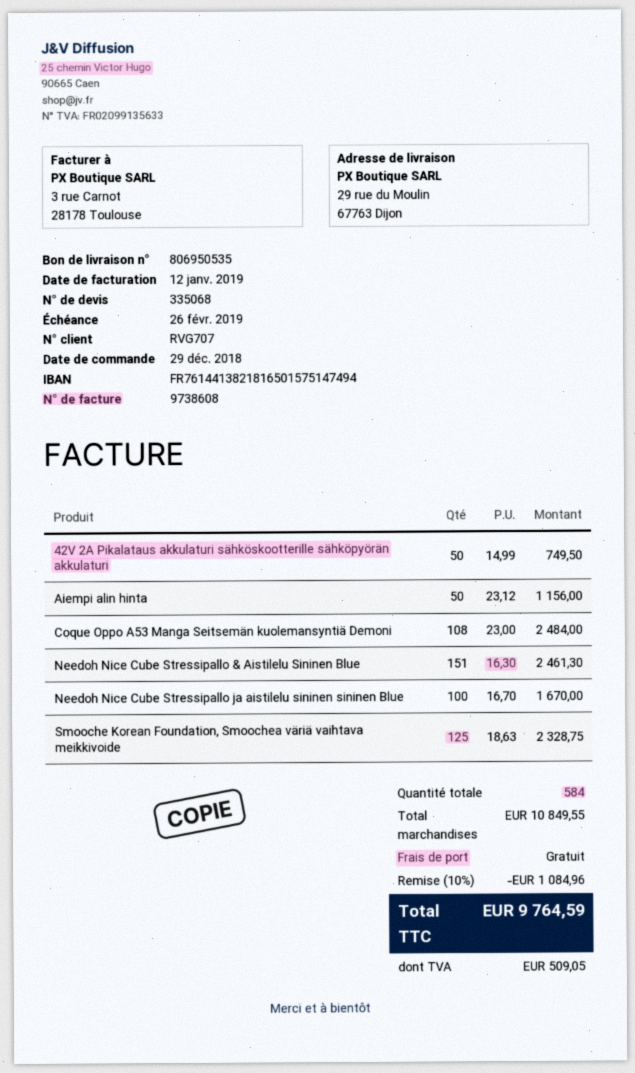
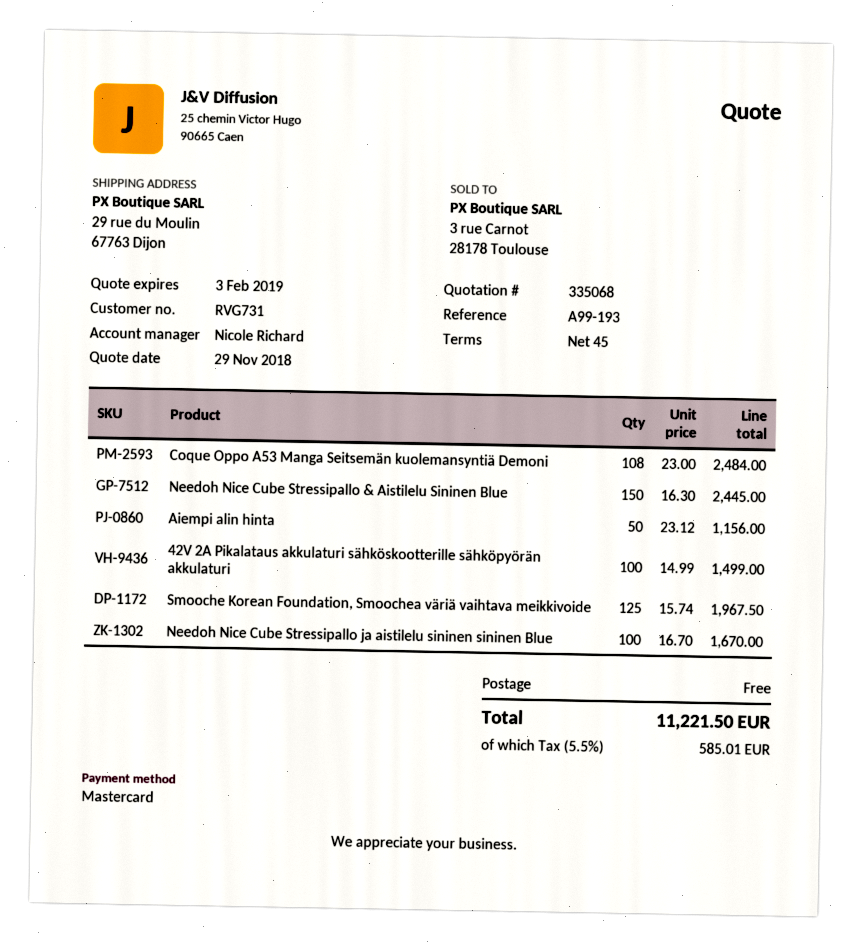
customer number: RVG707 -> RVG731
42V 2A Pikalataus akkulaturi sähköskootterille sähköpyörän akkulaturi: 50 x 14.99 = 749.50 -> 100 x 14.99 = 1499.00
Needoh Nice Cube Stressipallo & Aistilelu Sininen Blue: 151 x 16.30 = 2461.30 -> 150 x 16.30 = 2445.00
Smooche Korean Foundation, Smoochea väriä vaihtava meikkivoide: 125 x 18.63 = 2328.75 -> 125 x 15.74 = 1967.50
discount: 10% = 1084.96 -> none
tax: 509.05 -> 585.01
total: 9764.59 -> 11221.50

